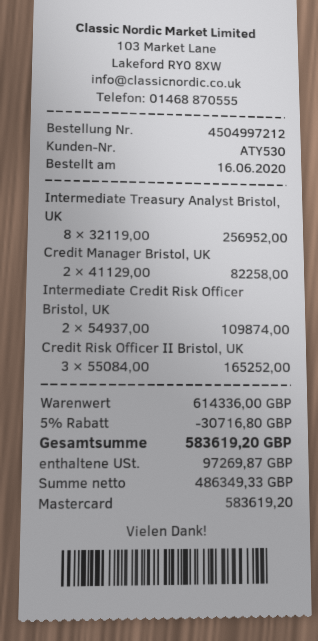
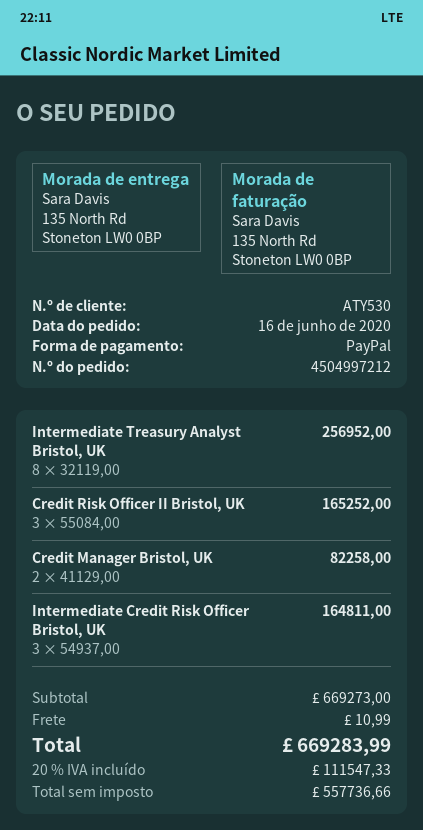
payment method: Mastercard -> PayPal
Intermediate Credit Risk Officer Bristol, UK: 2 x 54937.00 = 109874.00 -> 3 x 54937.00 = 164811.00
subtotal: 614336.00 -> 669273.00
discount: 5% = 30716.80 -> none
shipping: none -> 10.99
net: 486349.33 -> 557736.66
tax: 97269.87 -> 111547.33
total: 583619.20 -> 669283.99

